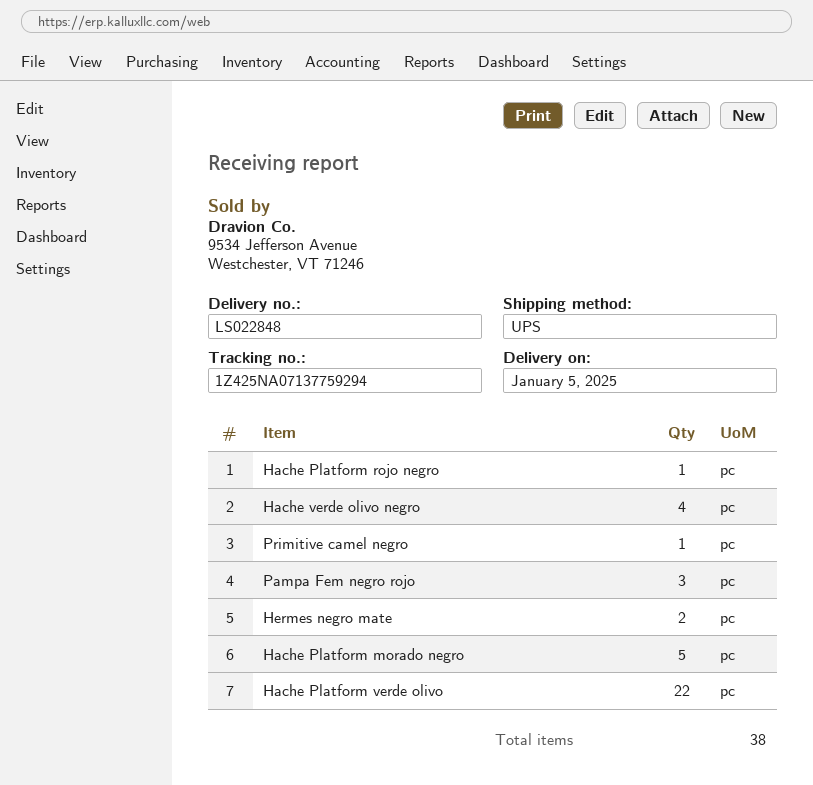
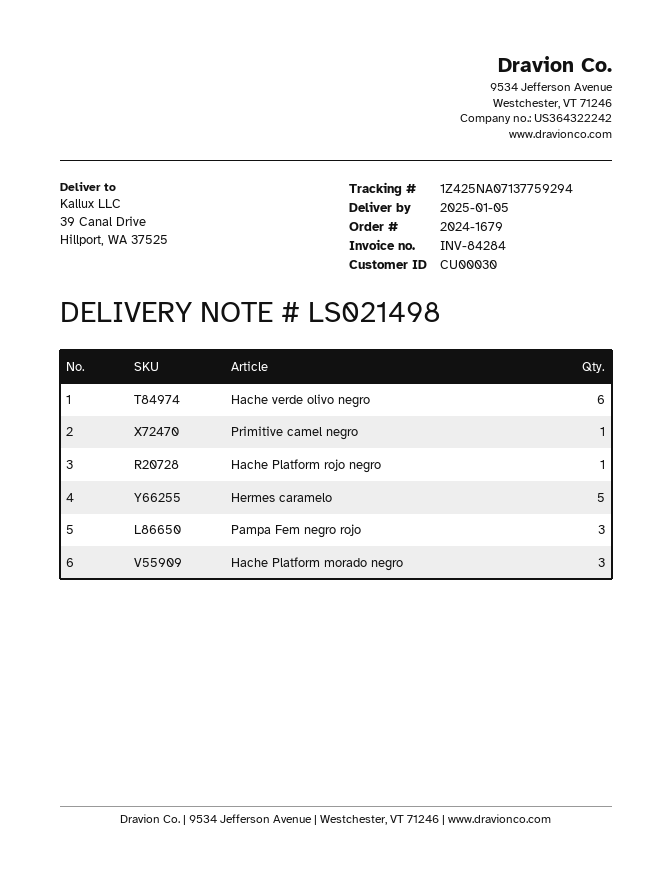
delivery note number: LS022848 -> LS021498
Hache verde olivo negro: 4 -> 6
Hermes negro mate: 2 -> none
Hache Platform morado negro: 5 -> 3
Hache Platform verde olivo: 22 -> none
Hermes caramelo: none -> 5

